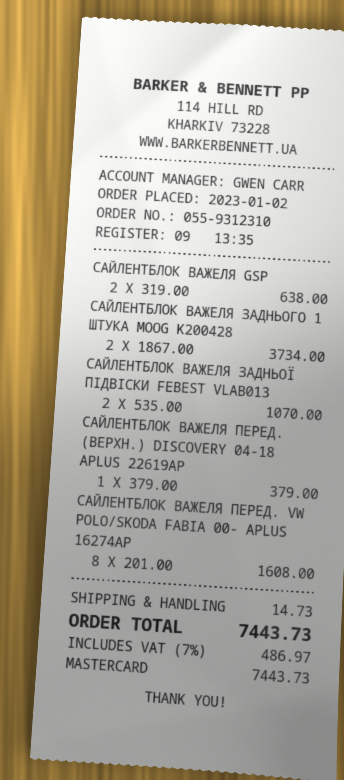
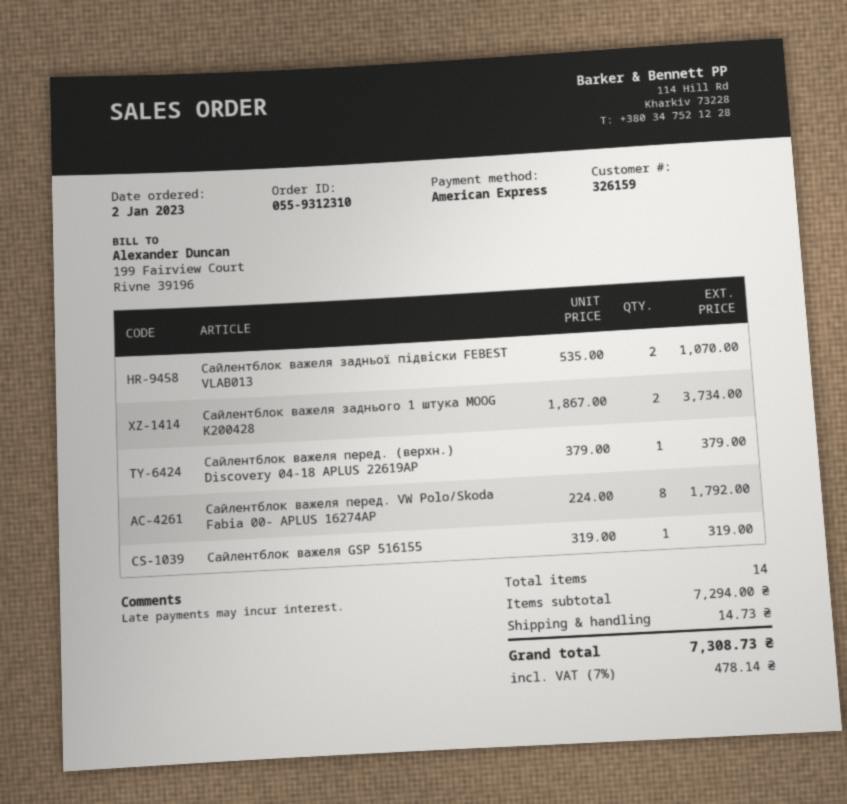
payment method: Mastercard -> American Express
САЙЛЕНТБЛОК ВАЖЕЛЯ GSP: 2 x 319.00 = 638.00 -> 1 x 319.00 = 319.00
САЙЛЕНТБЛОК ВАЖЕЛЯ ПЕРЕД. VW POLO/SKODA FABIA 00- APLUS 16274AP: 8 x 201.00 = 1608.00 -> 8 x 224.00 = 1792.00
tax: 7% = 486.97 -> 7% = 478.14
total: 7443.73 -> 7308.73

